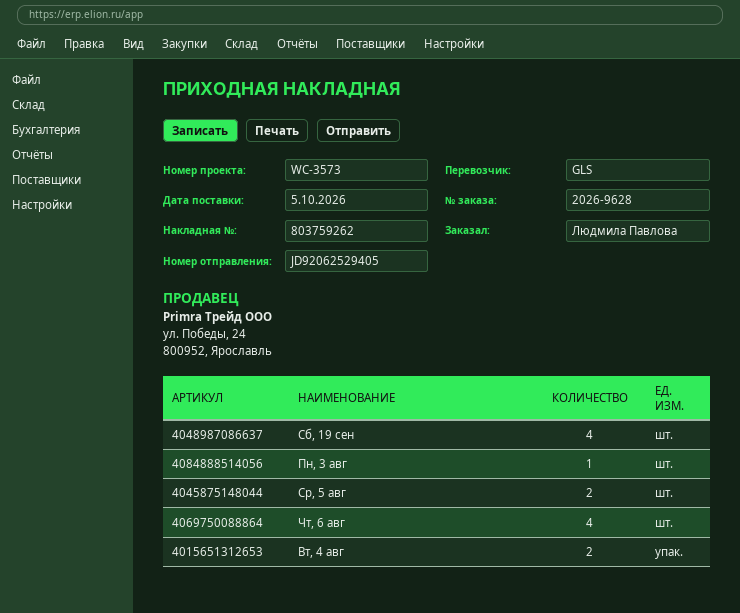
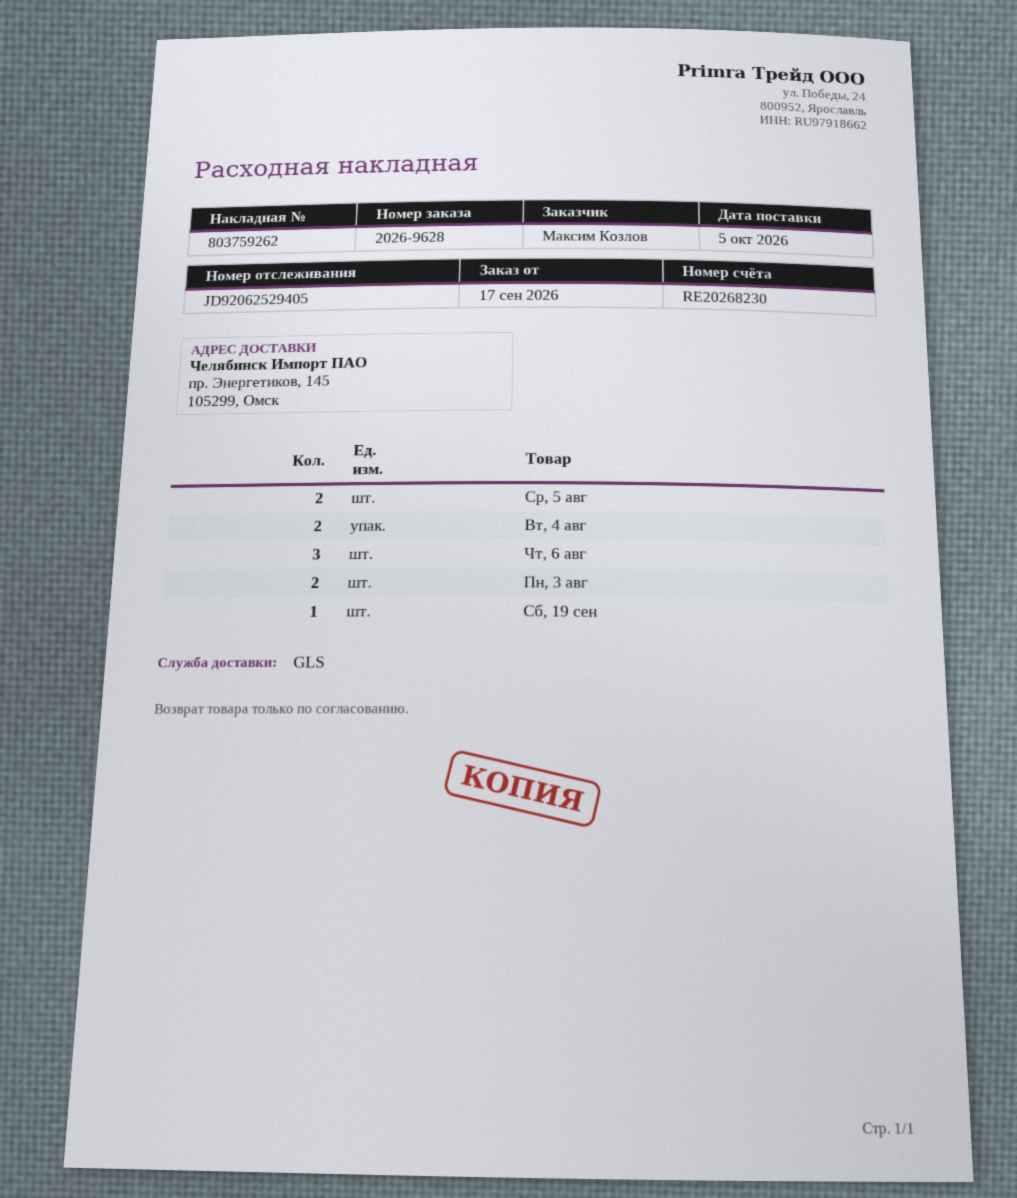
ordered by: Людмила Павлова -> Максим Козлов
Сб, 19 сен: 4 -> 1
Пн, 3 авг: 1 -> 2
Чт, 6 авг: 4 -> 3

